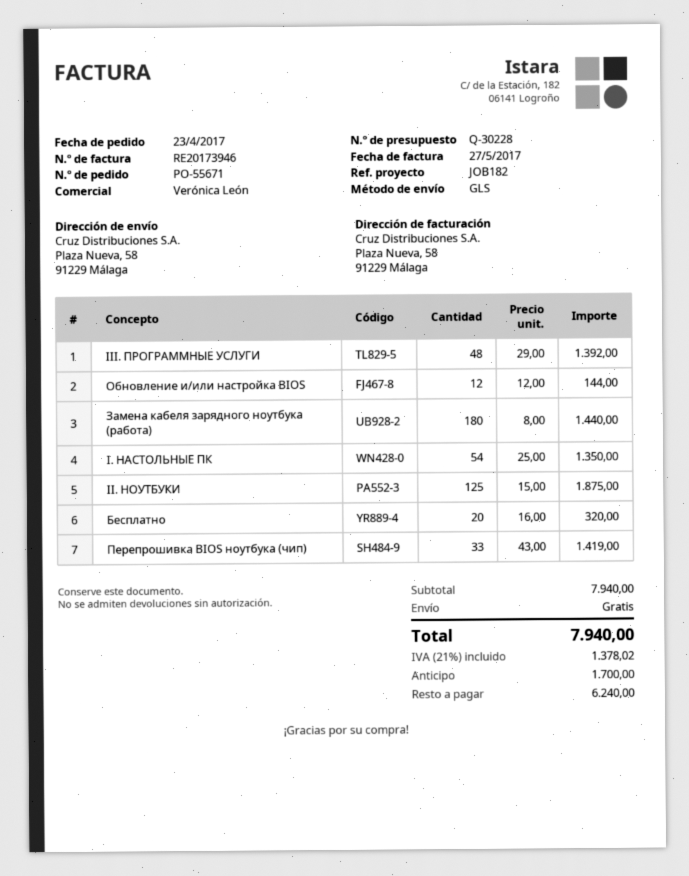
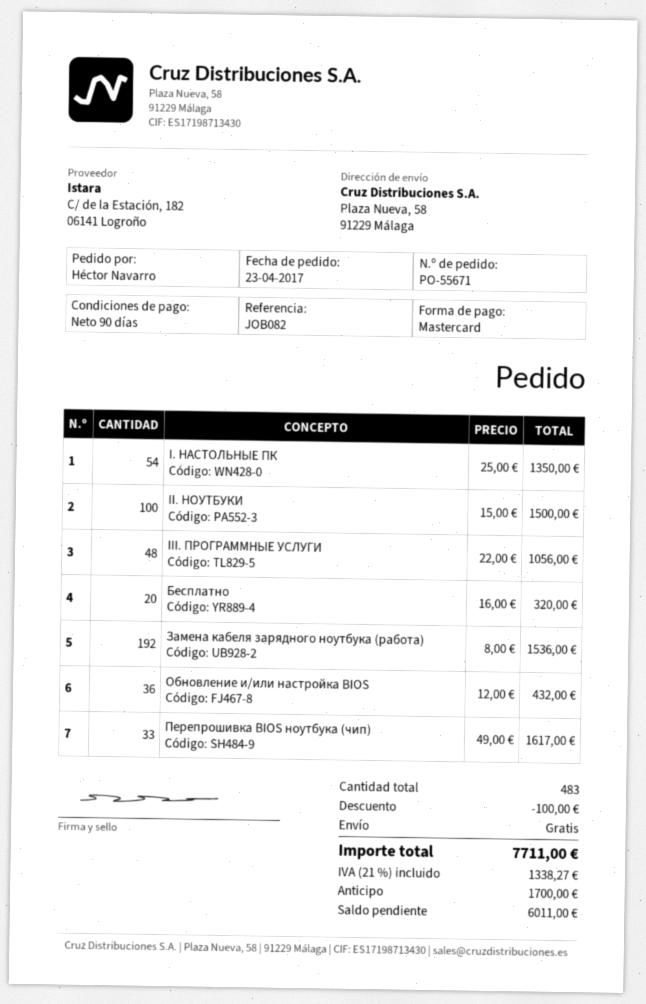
reference: JOB182 -> JOB082
III. ПРОГРАММНЫЕ УСЛУГИ: 48 x 29.00 = 1392.00 -> 48 x 22.00 = 1056.00
Обновление и/или настройка BIOS: 12 x 12.00 = 144.00 -> 36 x 12.00 = 432.00
Замена кабеля зарядного ноутбука (работа): 180 x 8.00 = 1440.00 -> 192 x 8.00 = 1536.00
II. НОУТБУКИ: 125 x 15.00 = 1875.00 -> 100 x 15.00 = 1500.00
Перепрошивка BIOS ноутбука (чип): 33 x 43.00 = 1419.00 -> 33 x 49.00 = 1617.00
discount: none -> 100.00
tax: 21% = 1378.02 -> 21% = 1338.27
total: 7940.00 -> 7711.00
balance: 6240.00 -> 6011.00

